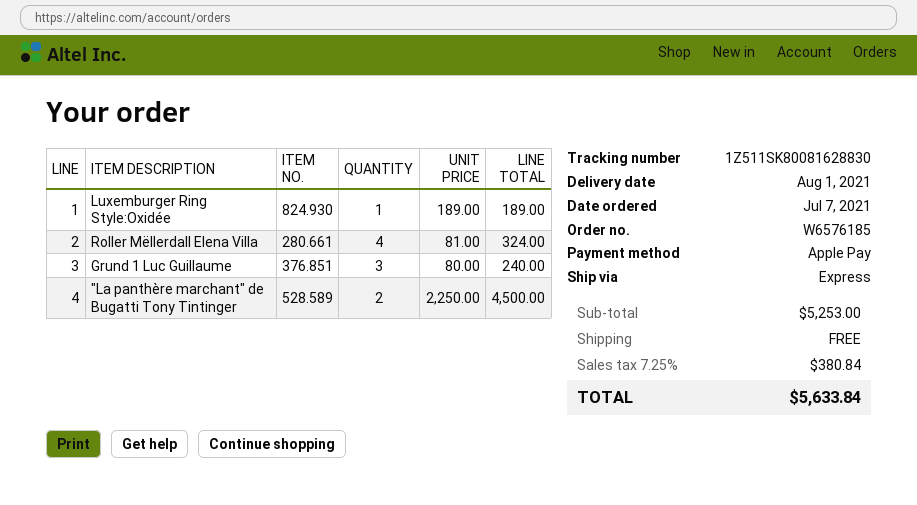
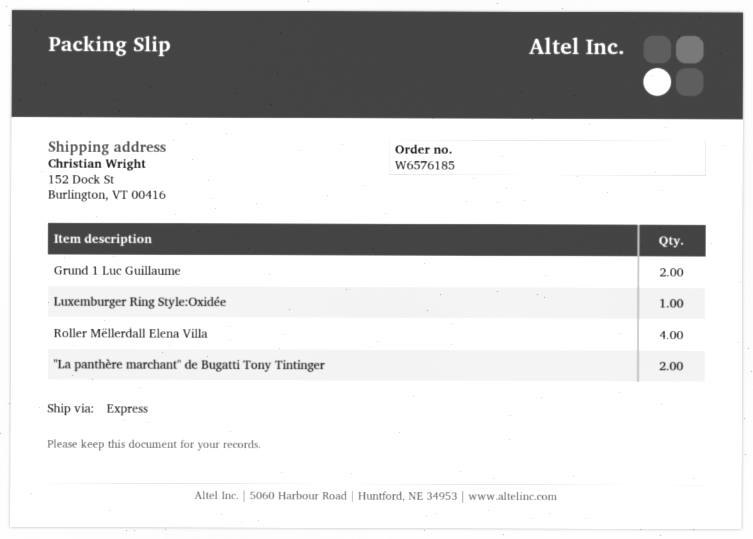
Grund 1 Luc Guillaume: 3 -> 2

